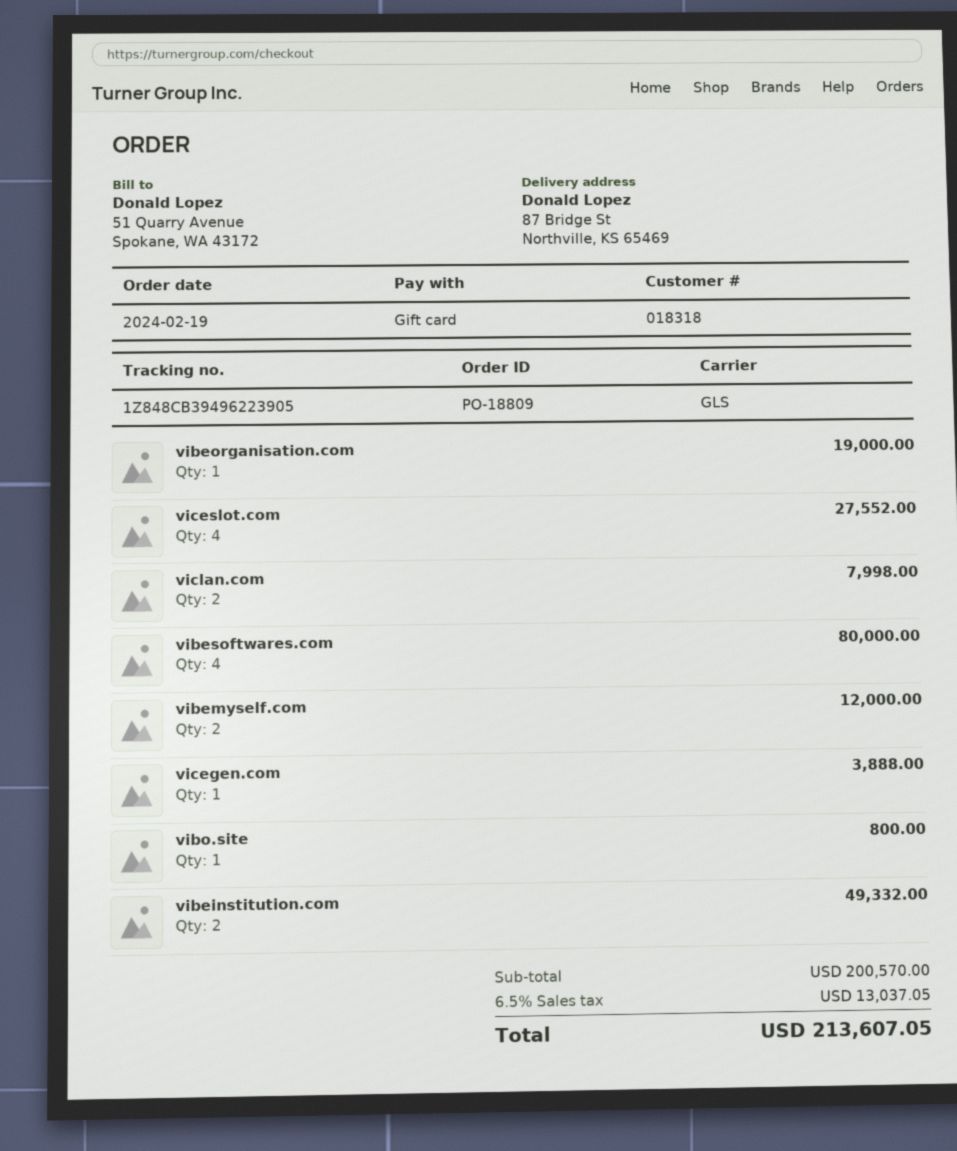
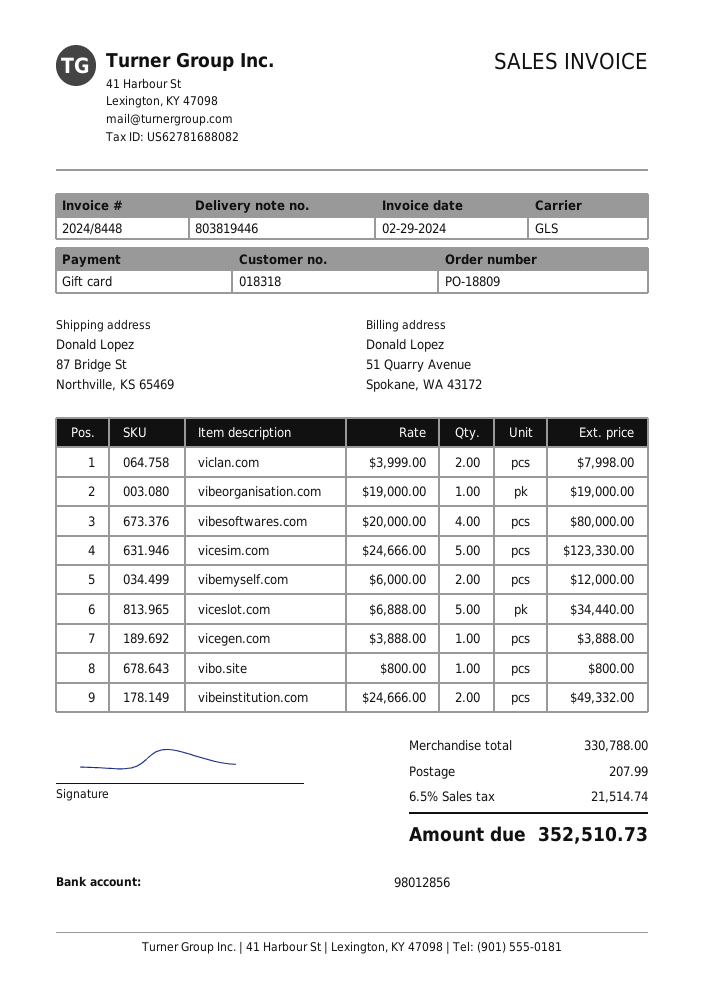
viceslot.com: 4 for 27552.00 -> 5 for 34440.00
vicesim.com: none -> 5 for 123330.00
subtotal: 200570.00 -> 330788.00
shipping: none -> 207.99
tax: 6.5% = 13037.05 -> 6.5% = 21514.74
total: 213607.05 -> 352510.73

